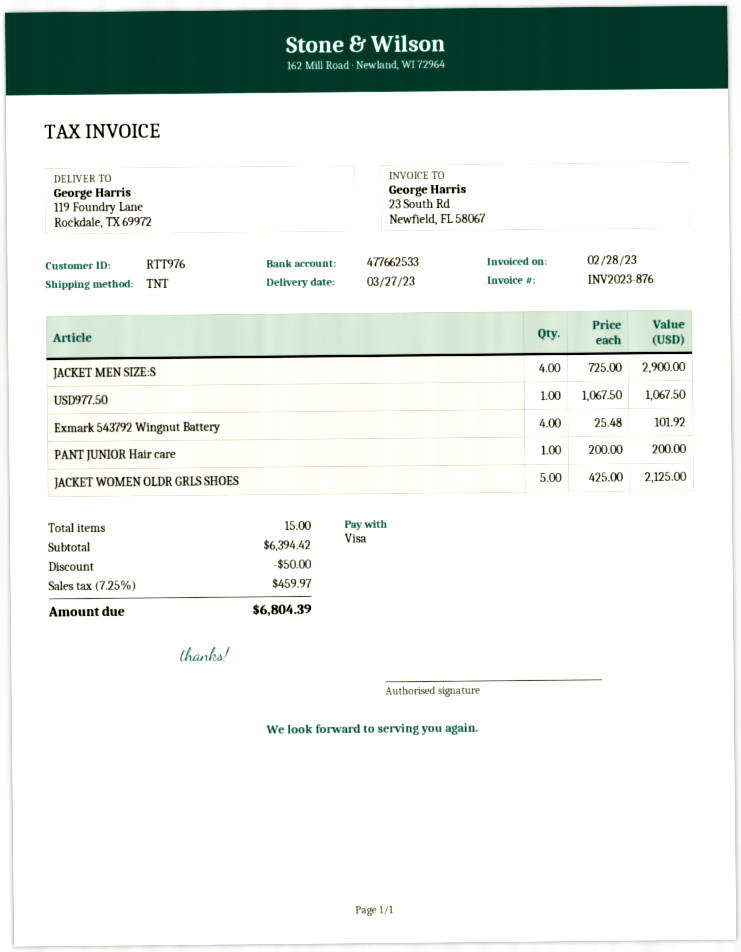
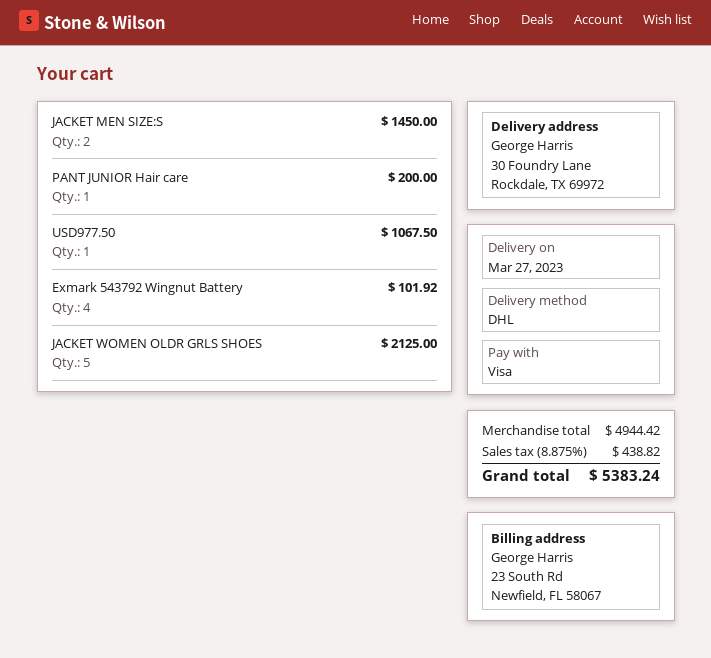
shipping method: TNT -> DHL
ship to: 119 Foundry Lane, Rockdale, TX 69972 -> 30 Foundry Lane, Rockdale, TX 69972
JACKET MEN SIZE:S: 4 for 2900.00 -> 2 for 1450.00
subtotal: 6394.42 -> 4944.42
discount: 50.00 -> none
tax: 7.25% = 459.97 -> 8.875% = 438.82
total: 6804.39 -> 5383.24

